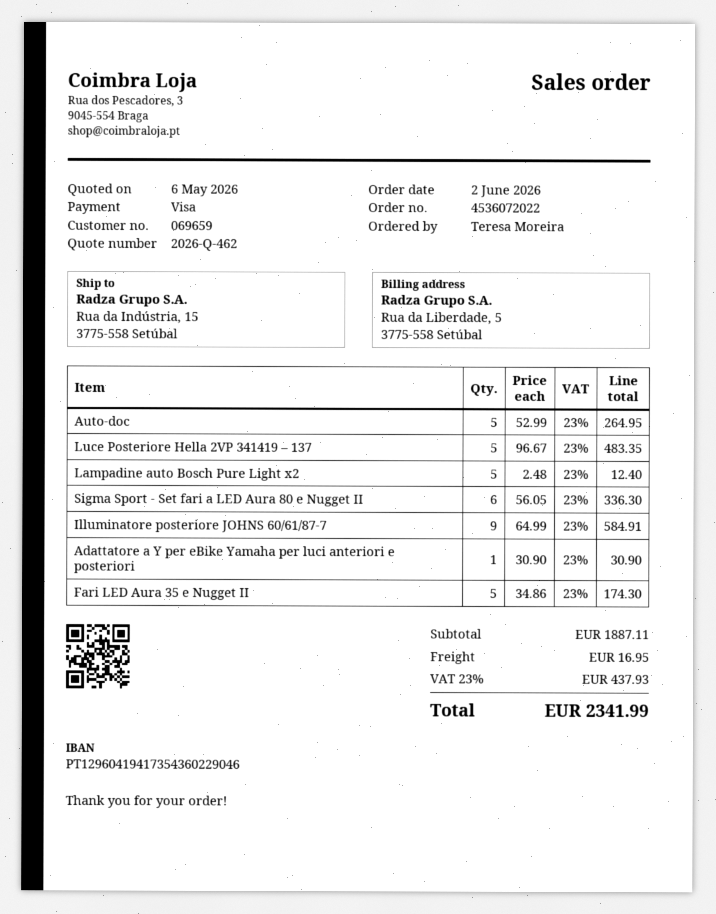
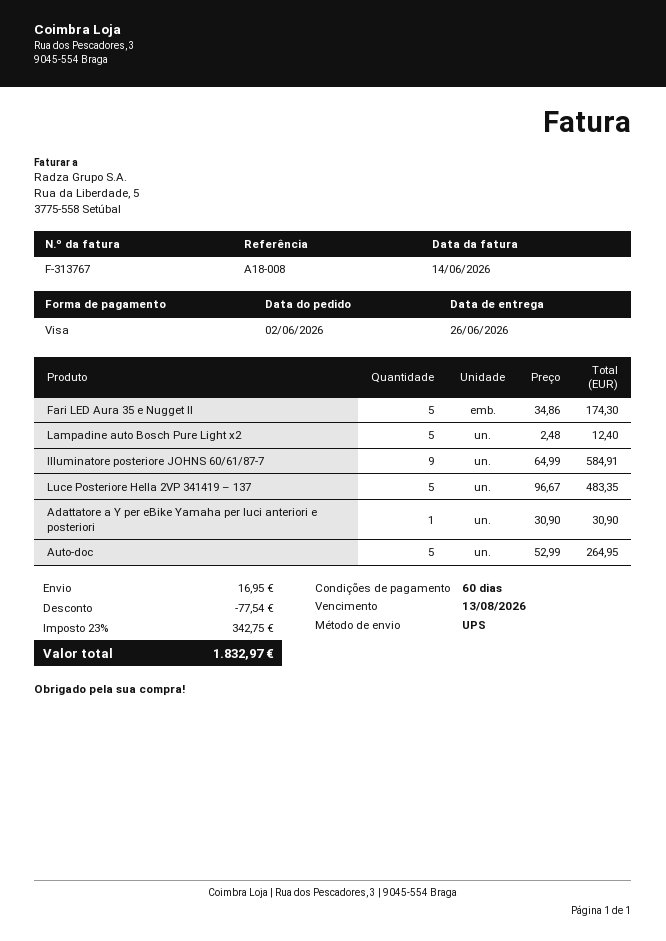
Sigma Sport - Set fari a LED Aura 80 e Nugget II: 6 x 56.05 = 336.30 -> none
discount: none -> 77.54
tax: 23% = 437.93 -> 23% = 342.75
total: 2341.99 -> 1832.97

